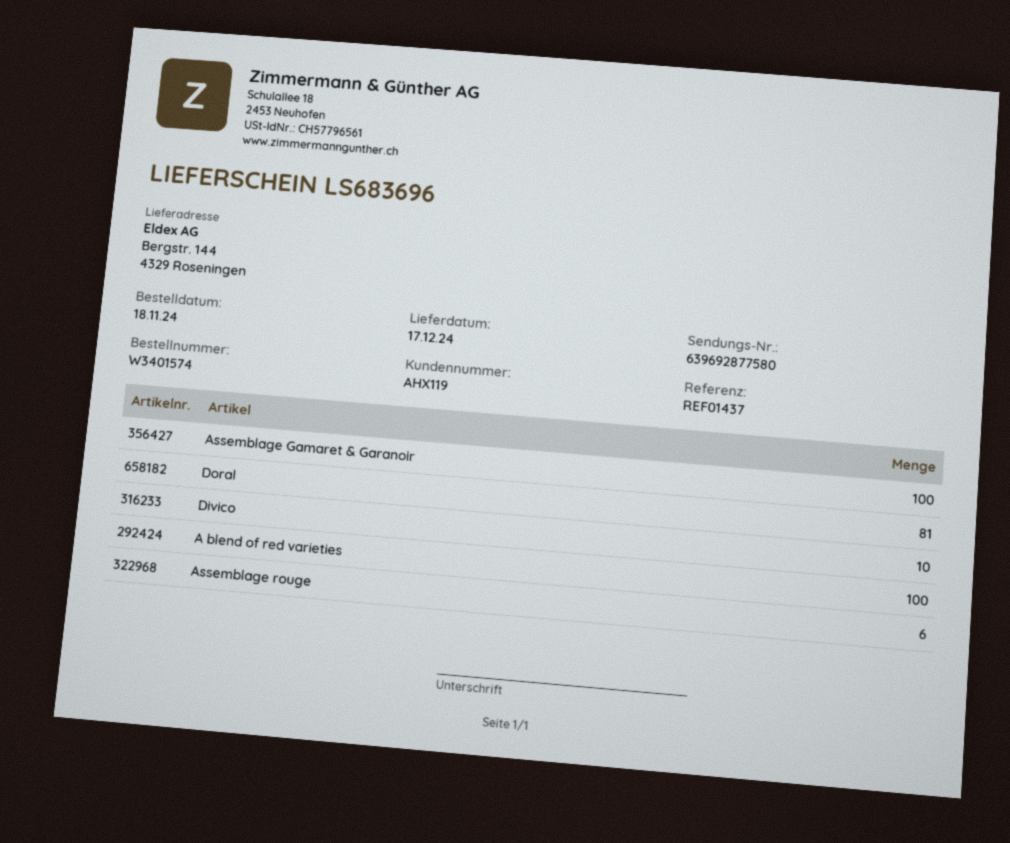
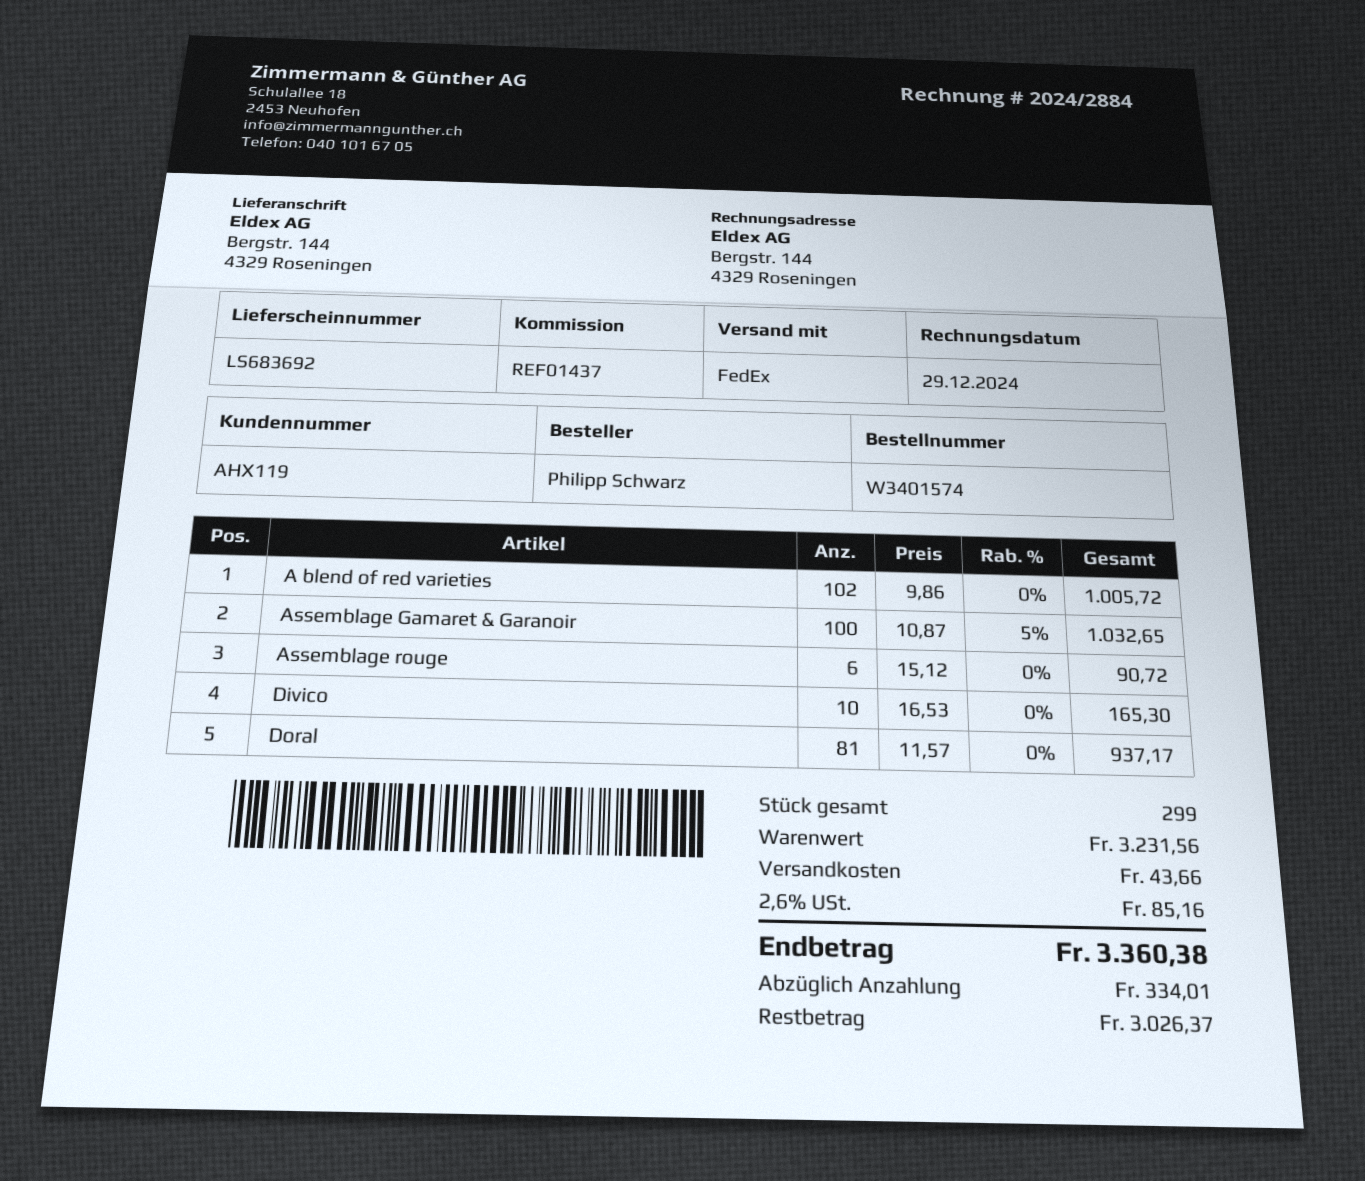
delivery note number: LS683696 -> LS683692
A blend of red varieties: 100 -> 102

